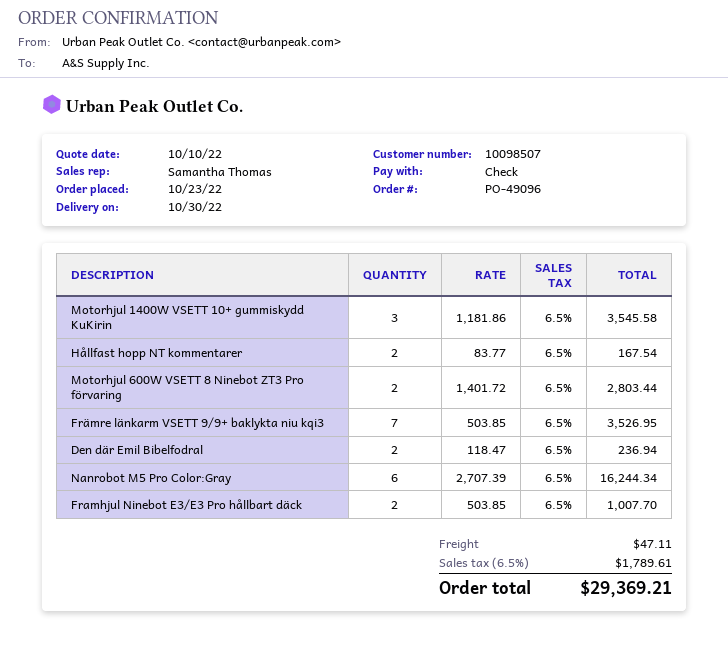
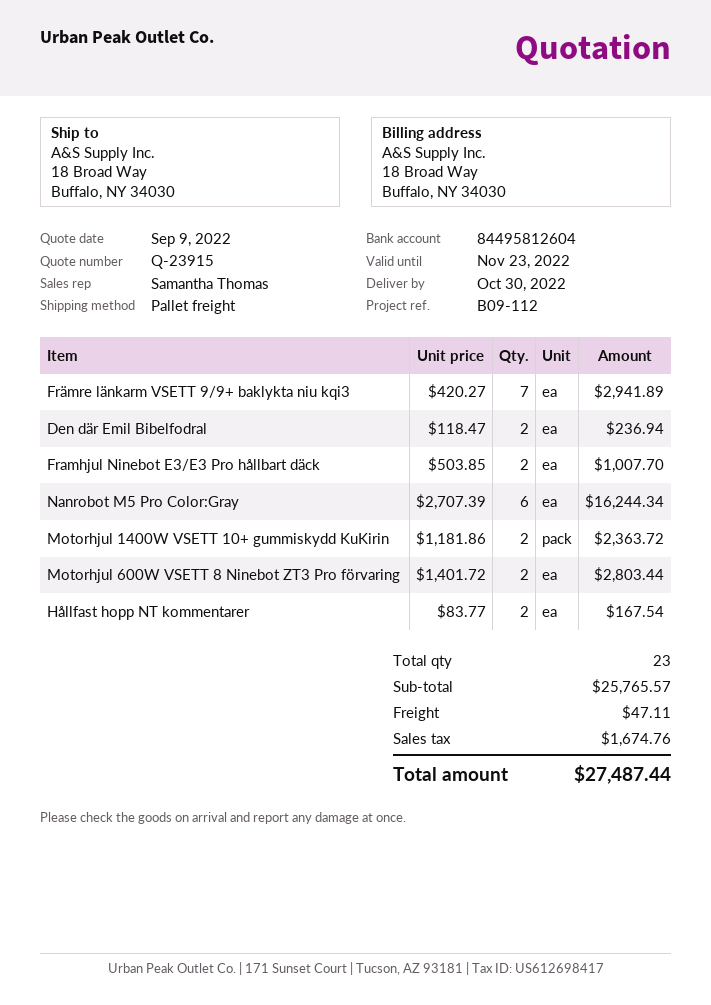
quote date: 2022-10-10 -> 2022-09-09
Motorhjul 1400W VSETT 10+ gummiskydd KuKirin: 3 x 1181.86 = 3545.58 -> 2 x 1181.86 = 2363.72
Främre länkarm VSETT 9/9+ baklykta niu kqi3: 7 x 503.85 = 3526.95 -> 7 x 420.27 = 2941.89
tax: 1789.61 -> 1674.76
total: 29369.21 -> 27487.44

